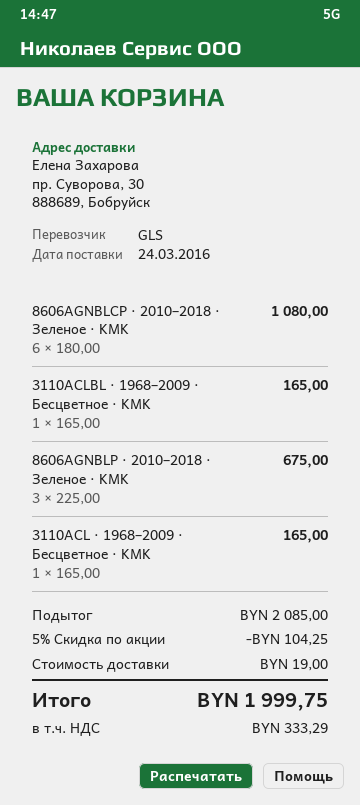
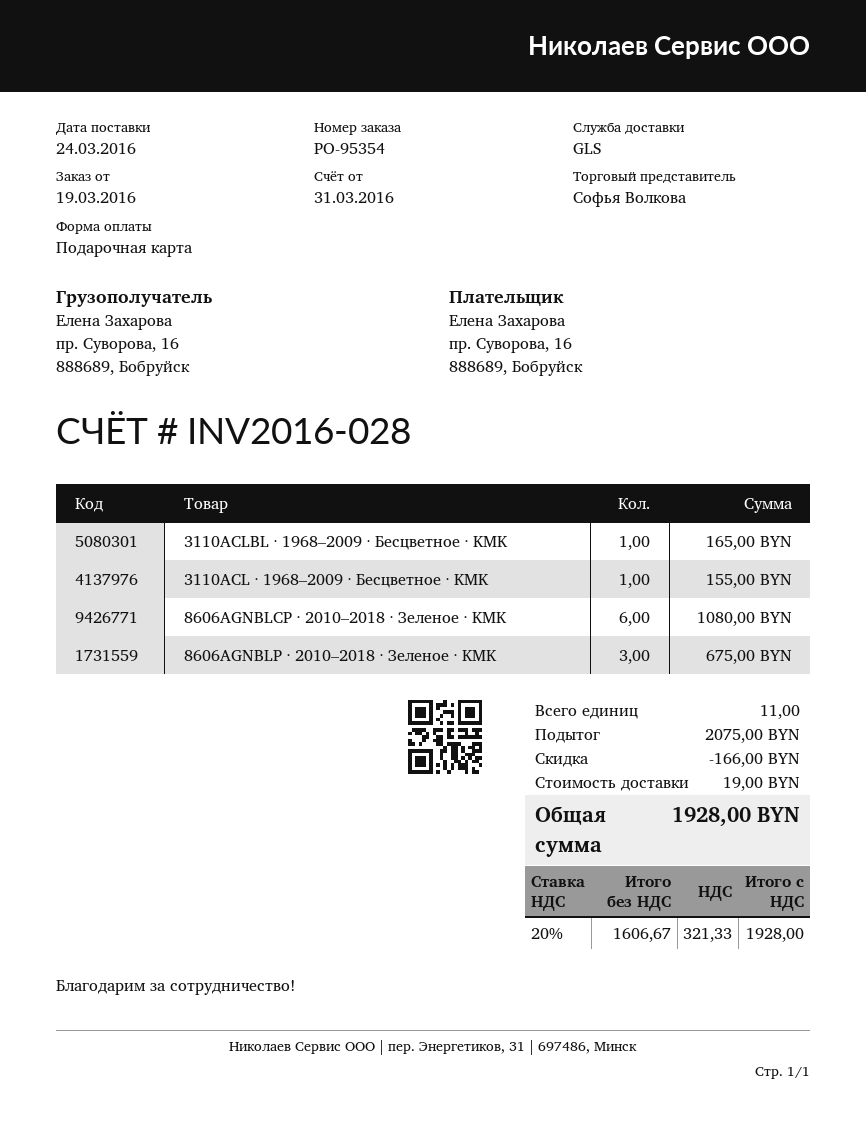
ship to: пр. Суворова, 30, 888689, Бобруйск -> пр. Суворова, 16, 888689, Бобруйск
3110ACL · 1968–2009 · Бесцветное · KMK: 1 for 165.00 -> 1 for 155.00
subtotal: 2085.00 -> 2075.00
discount: 104.25 -> 166.00
tax: 333.29 -> 321.33
total: 1999.75 -> 1928.00

